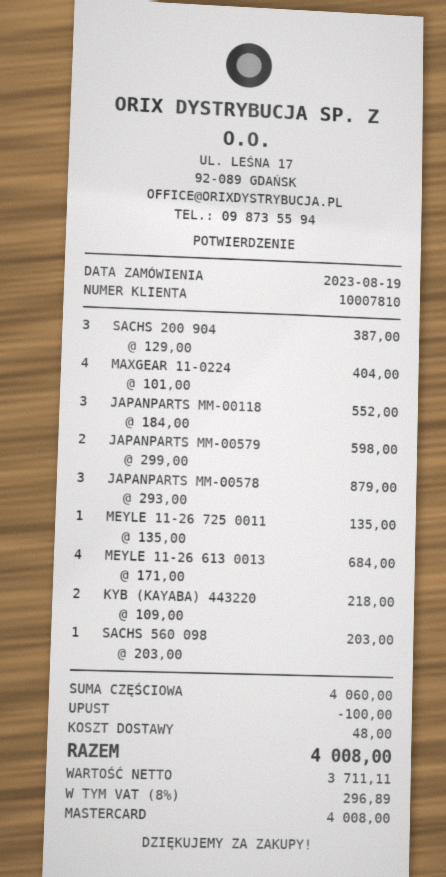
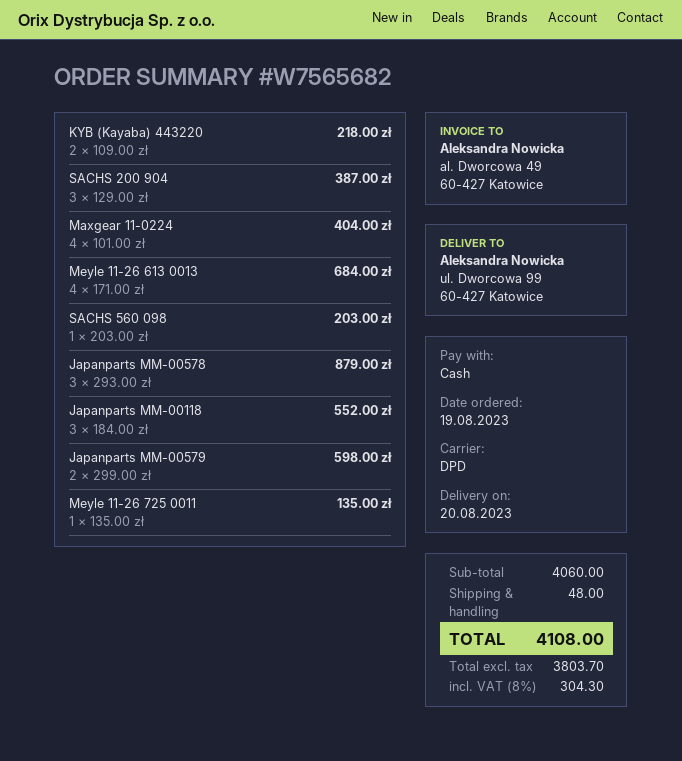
payment method: Mastercard -> cash
discount: 100.00 -> none
net: 3711.11 -> 3803.70
tax: 8% = 296.89 -> 8% = 304.30
total: 4008.00 -> 4108.00

